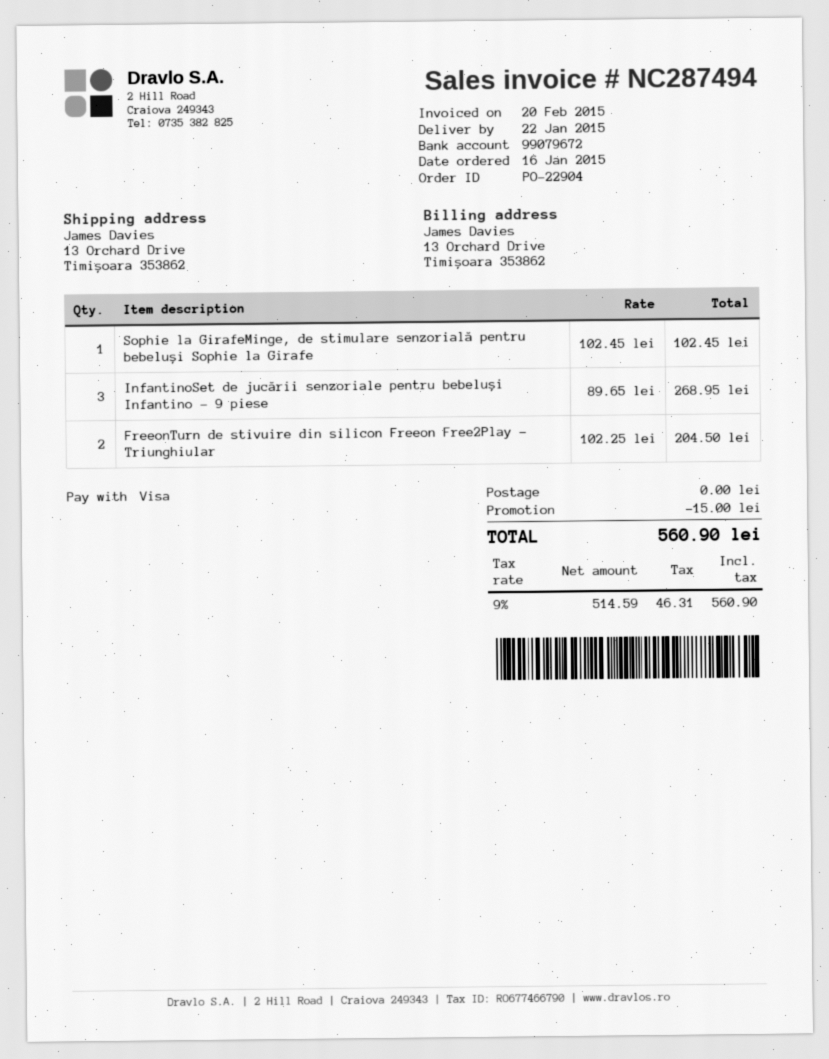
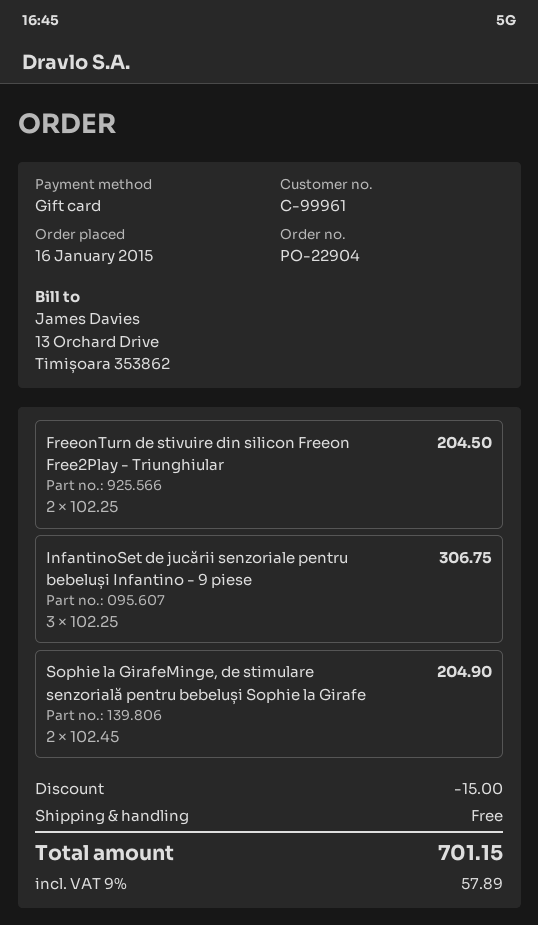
payment method: Visa -> gift card
Sophie la GirafeMinge, de stimulare senzorială pentru bebeluși Sophie la Girafe: 1 x 102.45 = 102.45 -> 2 x 102.45 = 204.90
InfantinoSet de jucării senzoriale pentru bebeluși Infantino - 9 piese: 3 x 89.65 = 268.95 -> 3 x 102.25 = 306.75
tax: 9% = 46.31 -> 9% = 57.89
total: 560.90 -> 701.15

